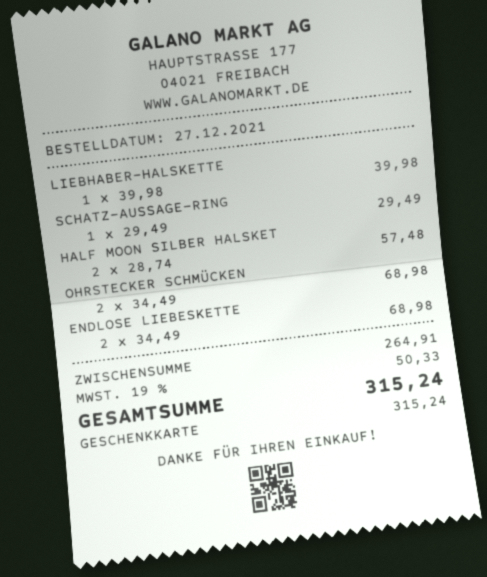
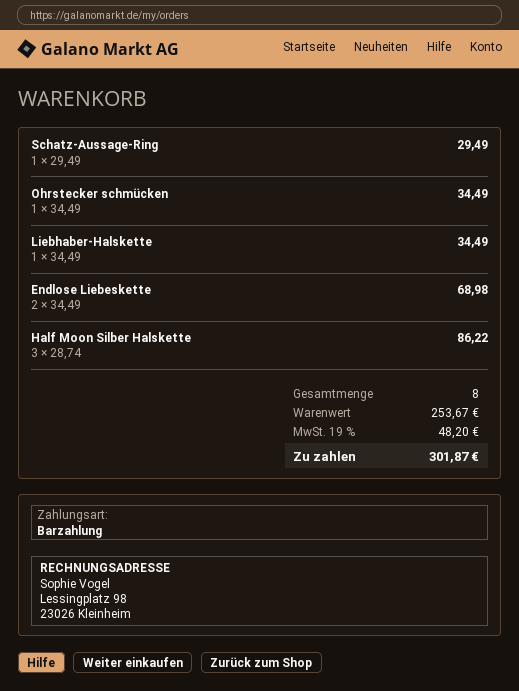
payment method: gift card -> cash
LIEBHABER-HALSKETTE: 1 x 39.98 = 39.98 -> 1 x 34.49 = 34.49
HALF MOON SILBER HALSKET: 2 x 28.74 = 57.48 -> 3 x 28.74 = 86.22
OHRSTECKER SCHMÜCKEN: 2 x 34.49 = 68.98 -> 1 x 34.49 = 34.49
subtotal: 264.91 -> 253.67
tax: 19% = 50.33 -> 19% = 48.20
total: 315.24 -> 301.87

